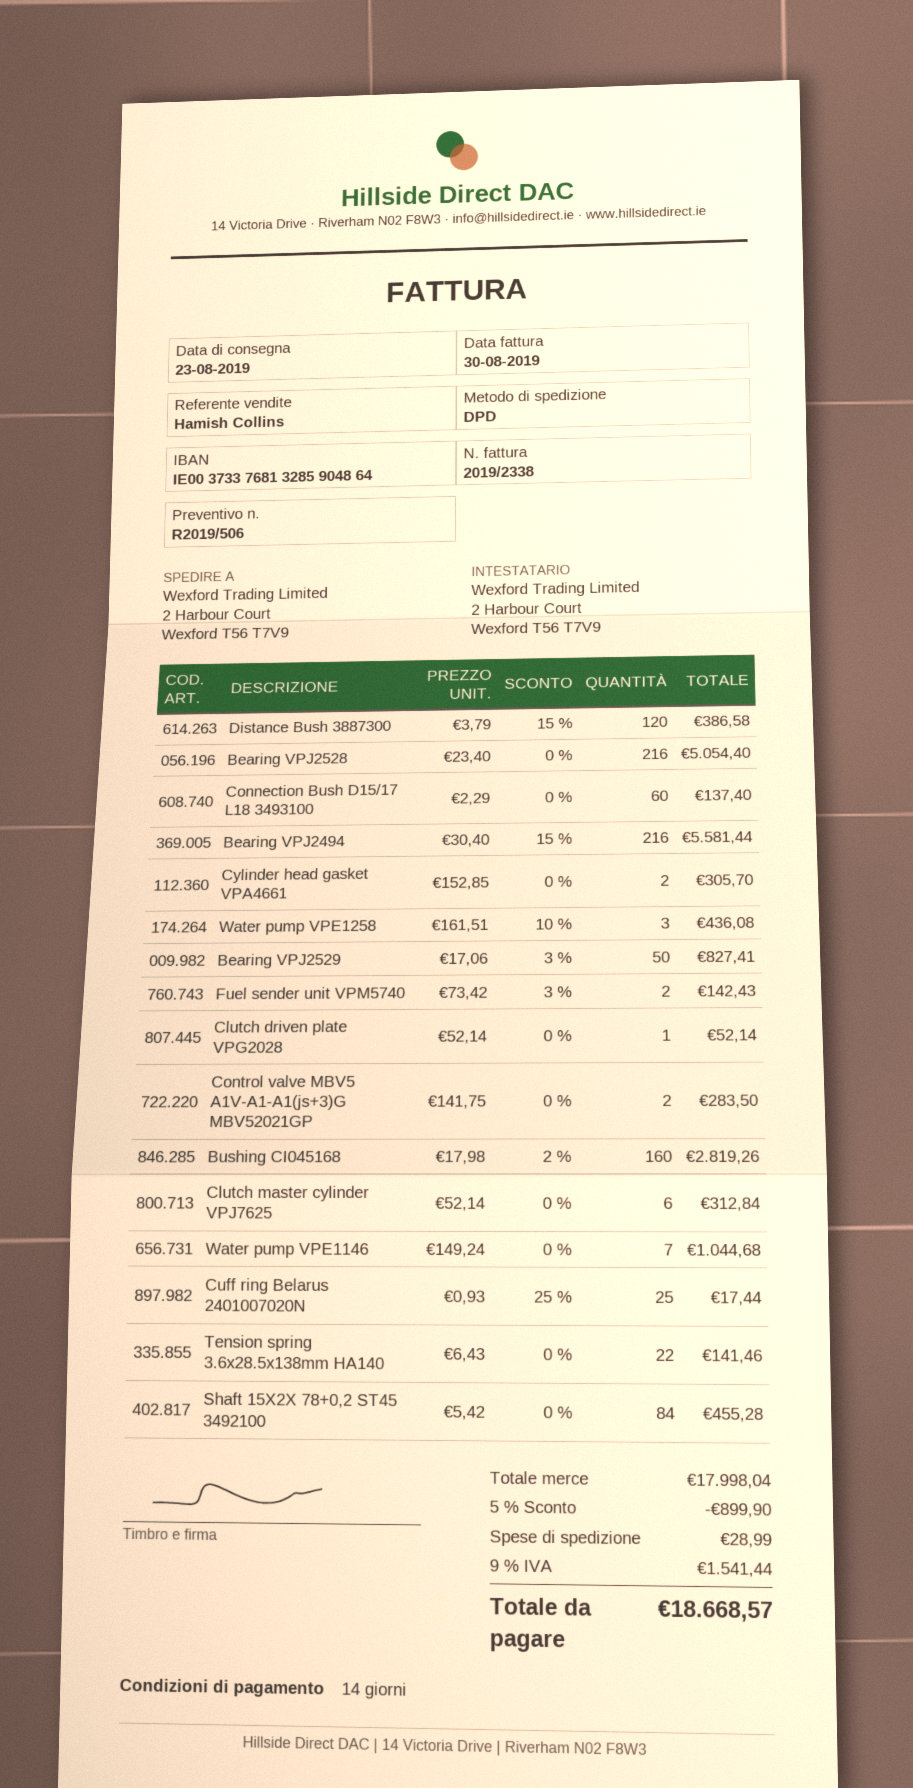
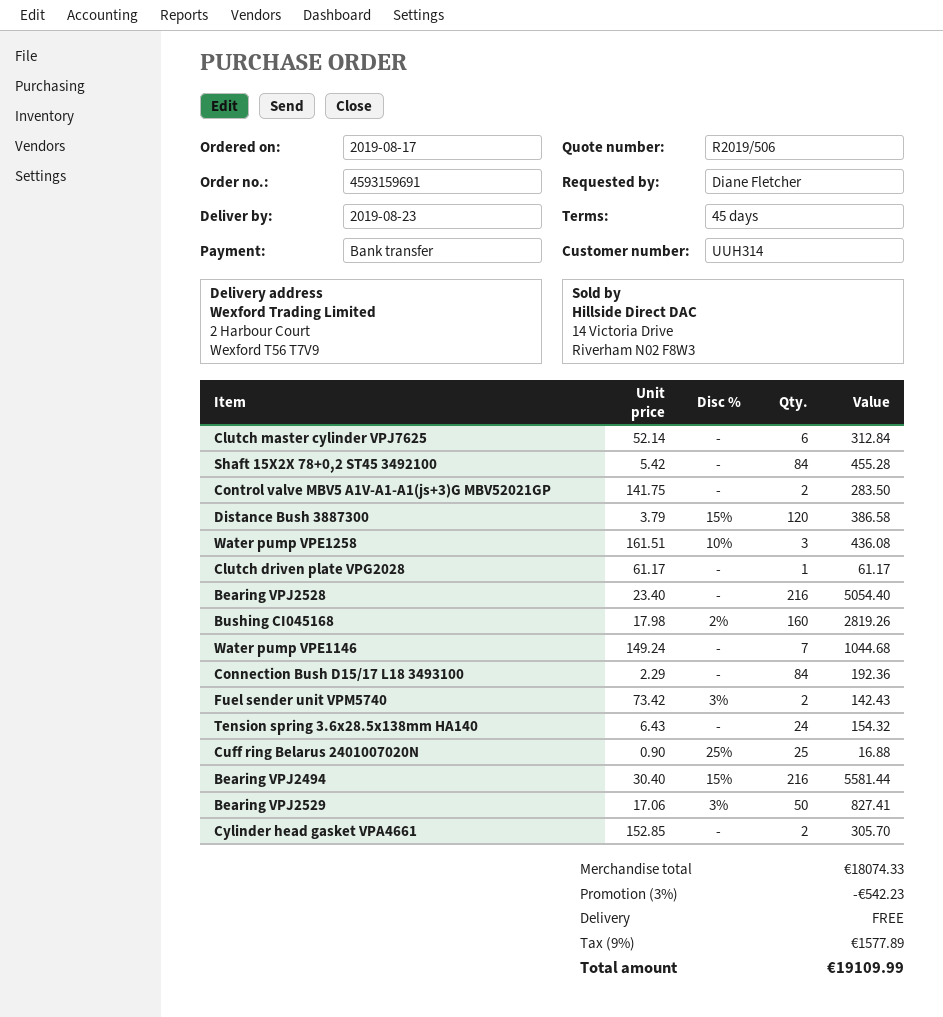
payment terms: 14 days -> 45 days
Connection Bush D15/17 L18 3493100: 60 x 2.29 = 137.40 -> 84 x 2.29 = 192.36
Clutch driven plate VPG2028: 1 x 52.14 = 52.14 -> 1 x 61.17 = 61.17
Cuff ring Belarus 2401007020N: 25 x 0.93 - 25% = 17.44 -> 25 x 0.90 - 25% = 16.88
Tension spring 3.6x28.5x138mm HA140: 22 x 6.43 = 141.46 -> 24 x 6.43 = 154.32
subtotal: 17998.04 -> 18074.33
discount: 5% = 899.90 -> 3% = 542.23
shipping: 28.99 -> 0.00
tax: 9% = 1541.44 -> 9% = 1577.89
total: 18668.57 -> 19109.99

